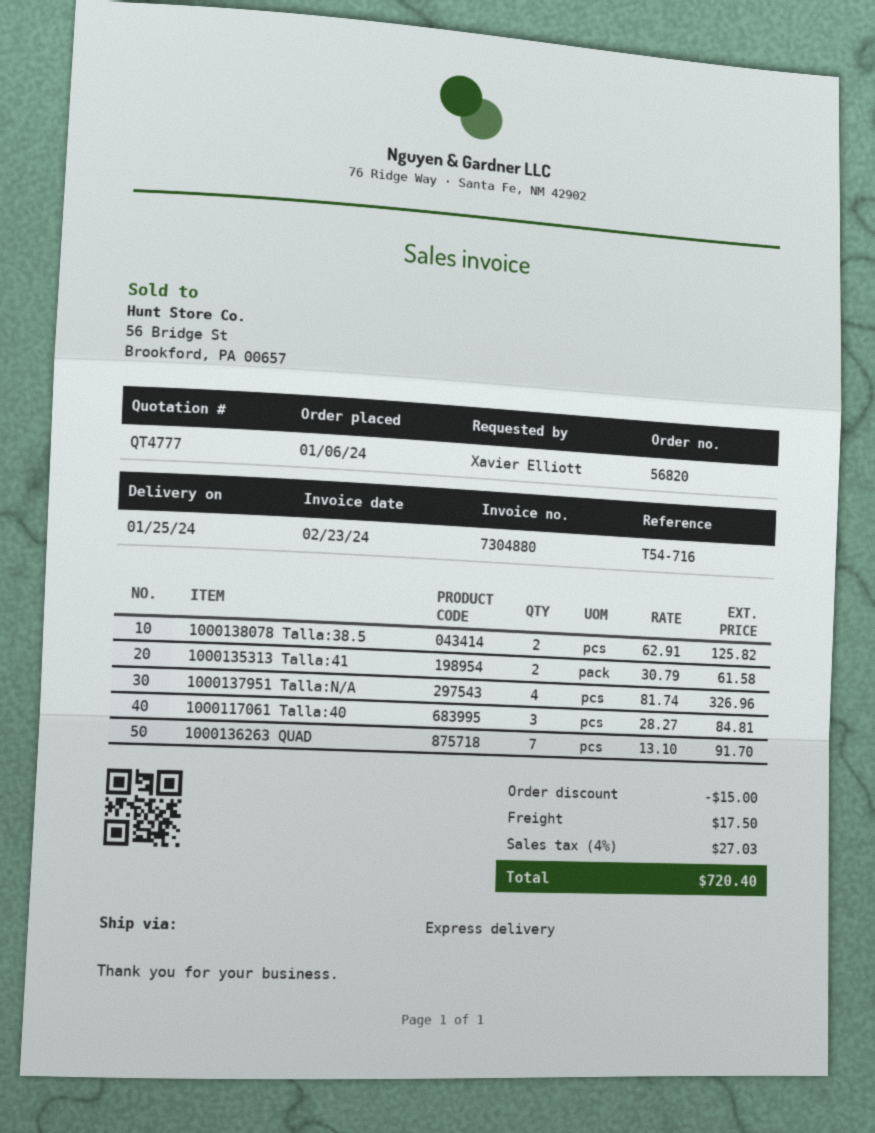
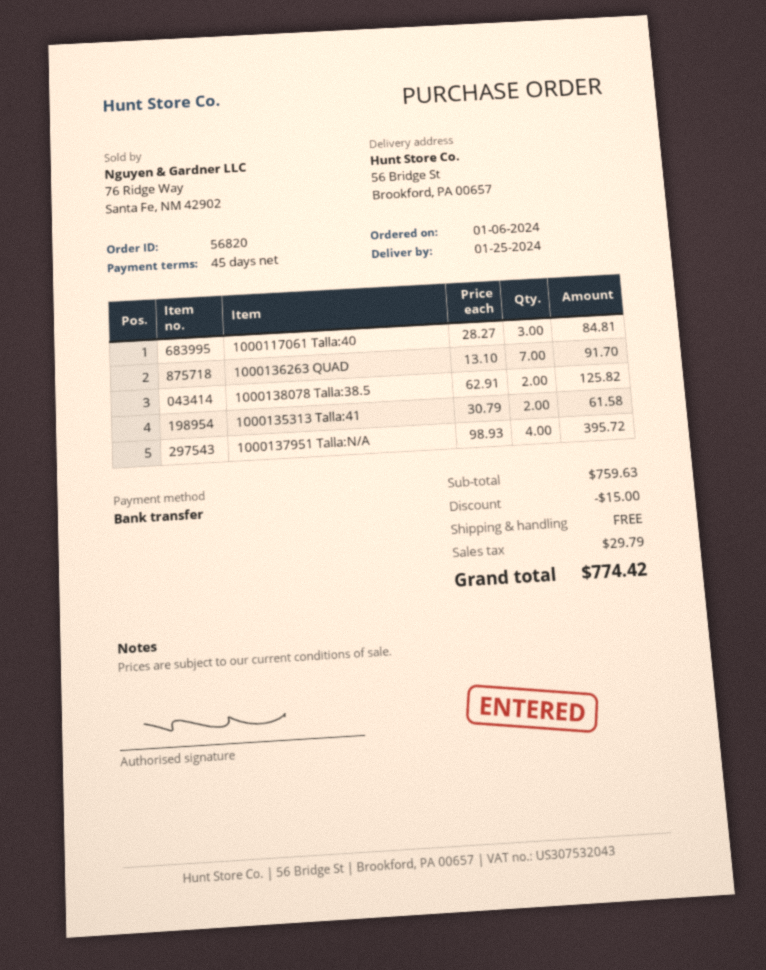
1000137951 Talla:N/A: 4 x 81.74 = 326.96 -> 4 x 98.93 = 395.72
shipping: 17.50 -> 0.00
tax: 27.03 -> 29.79
total: 720.40 -> 774.42

